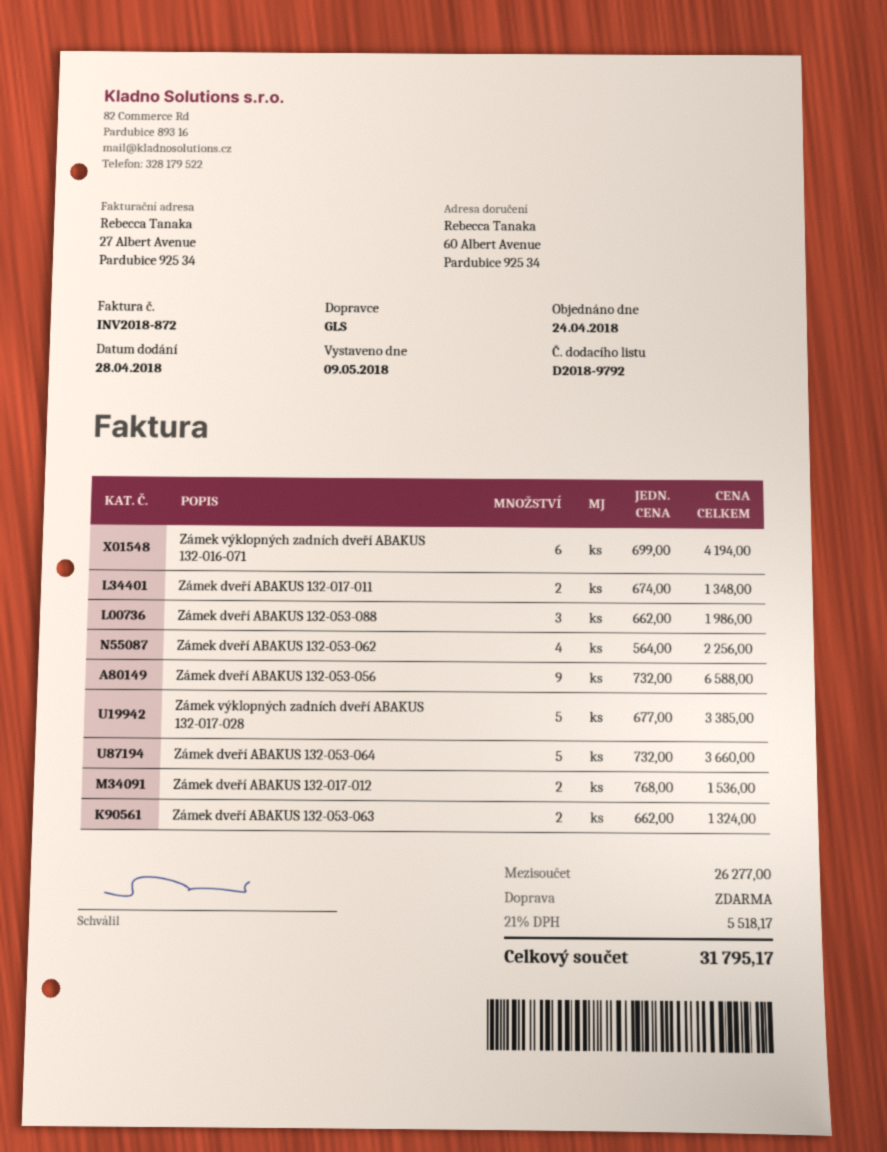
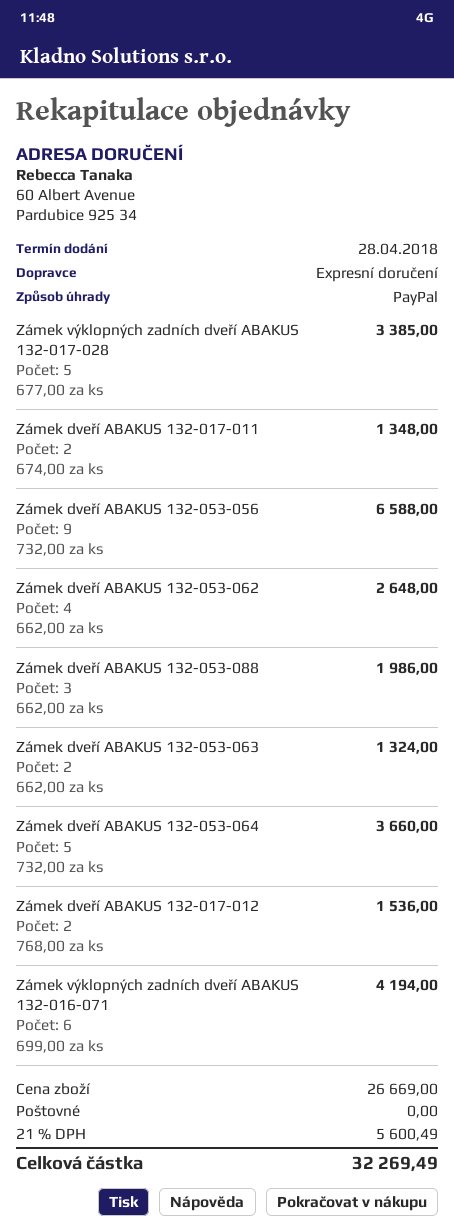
shipping method: GLS -> express
Zámek dveří ABAKUS 132-053-062: 4 x 564.00 = 2256.00 -> 4 x 662.00 = 2648.00
subtotal: 26277.00 -> 26669.00
tax: 21% = 5518.17 -> 21% = 5600.49
total: 31795.17 -> 32269.49

